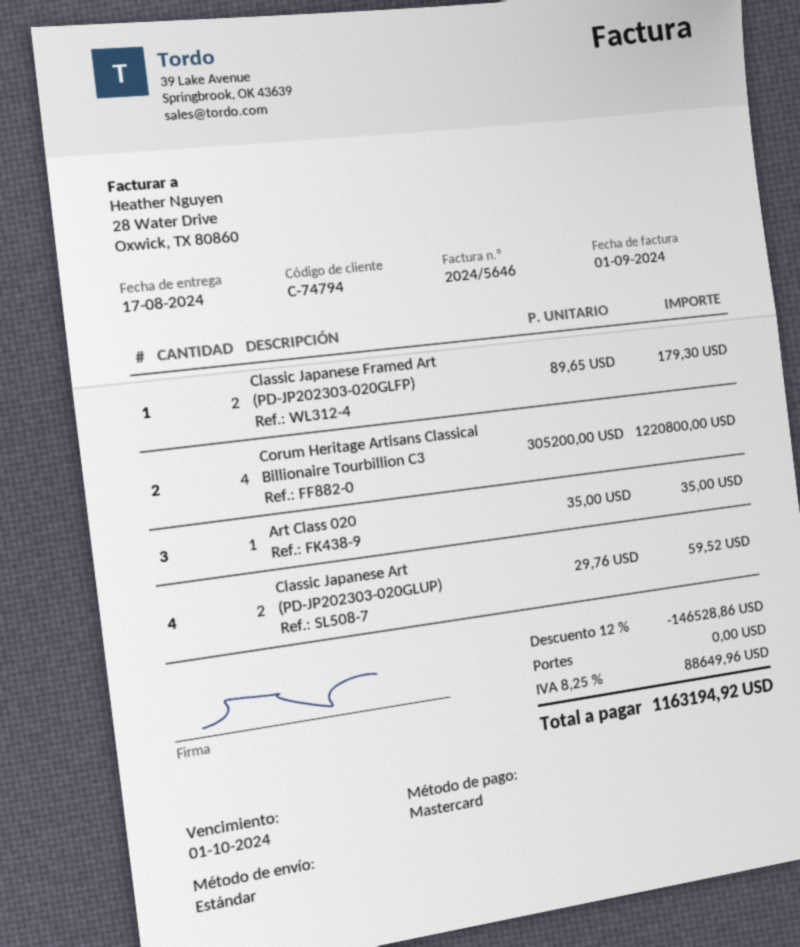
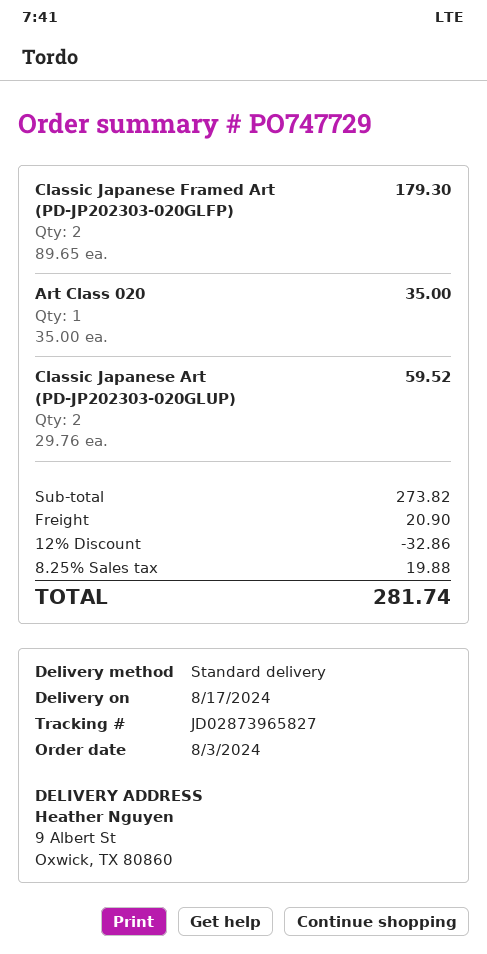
Corum Heritage Artisans Classical Billionaire Tourbillion C3: 4 x 305200.00 = 1220800.00 -> none
discount: 12% = 146528.86 -> 12% = 32.86
shipping: 0.00 -> 20.90
tax: 8.25% = 88649.96 -> 8.25% = 19.88
total: 1163194.92 -> 281.74

